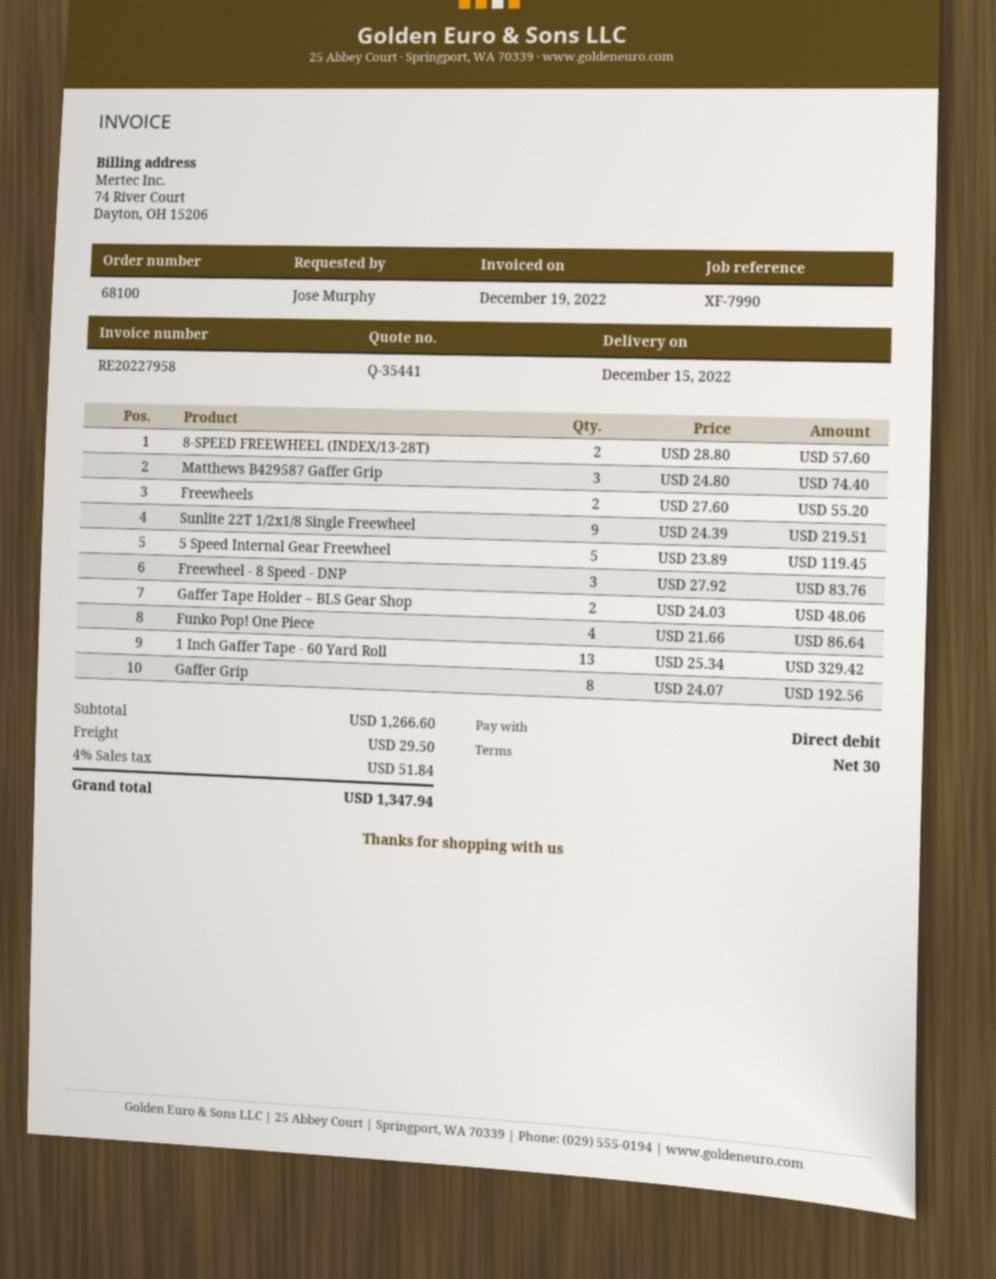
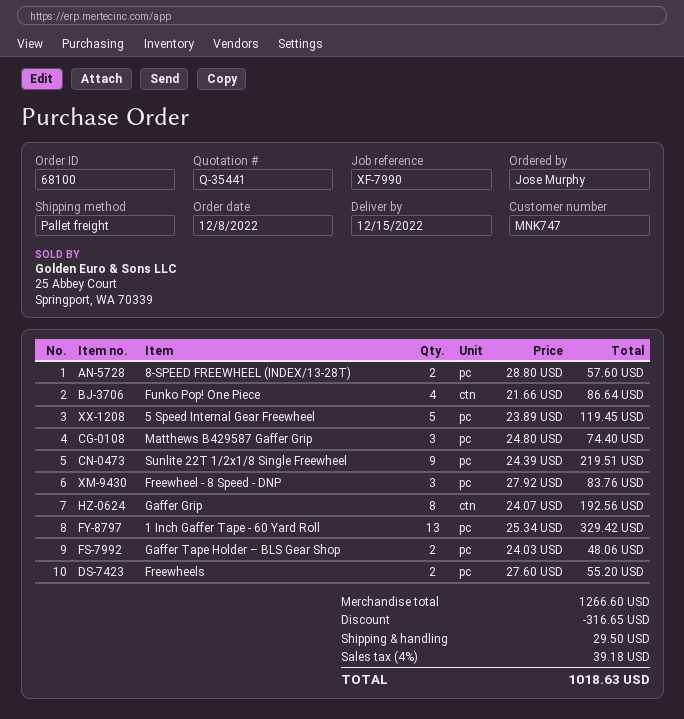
discount: none -> 316.65
tax: 4% = 51.84 -> 4% = 39.18
total: 1347.94 -> 1018.63

